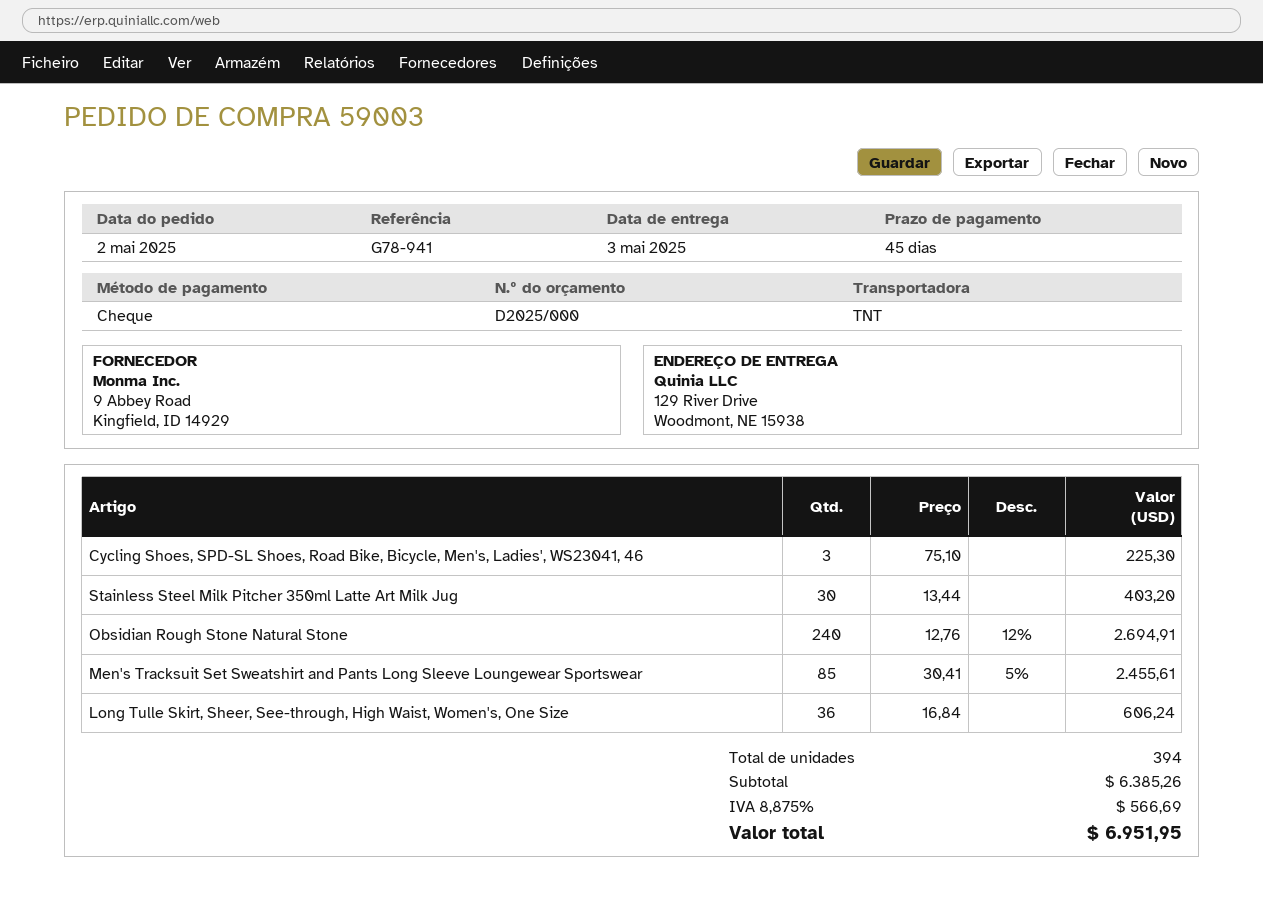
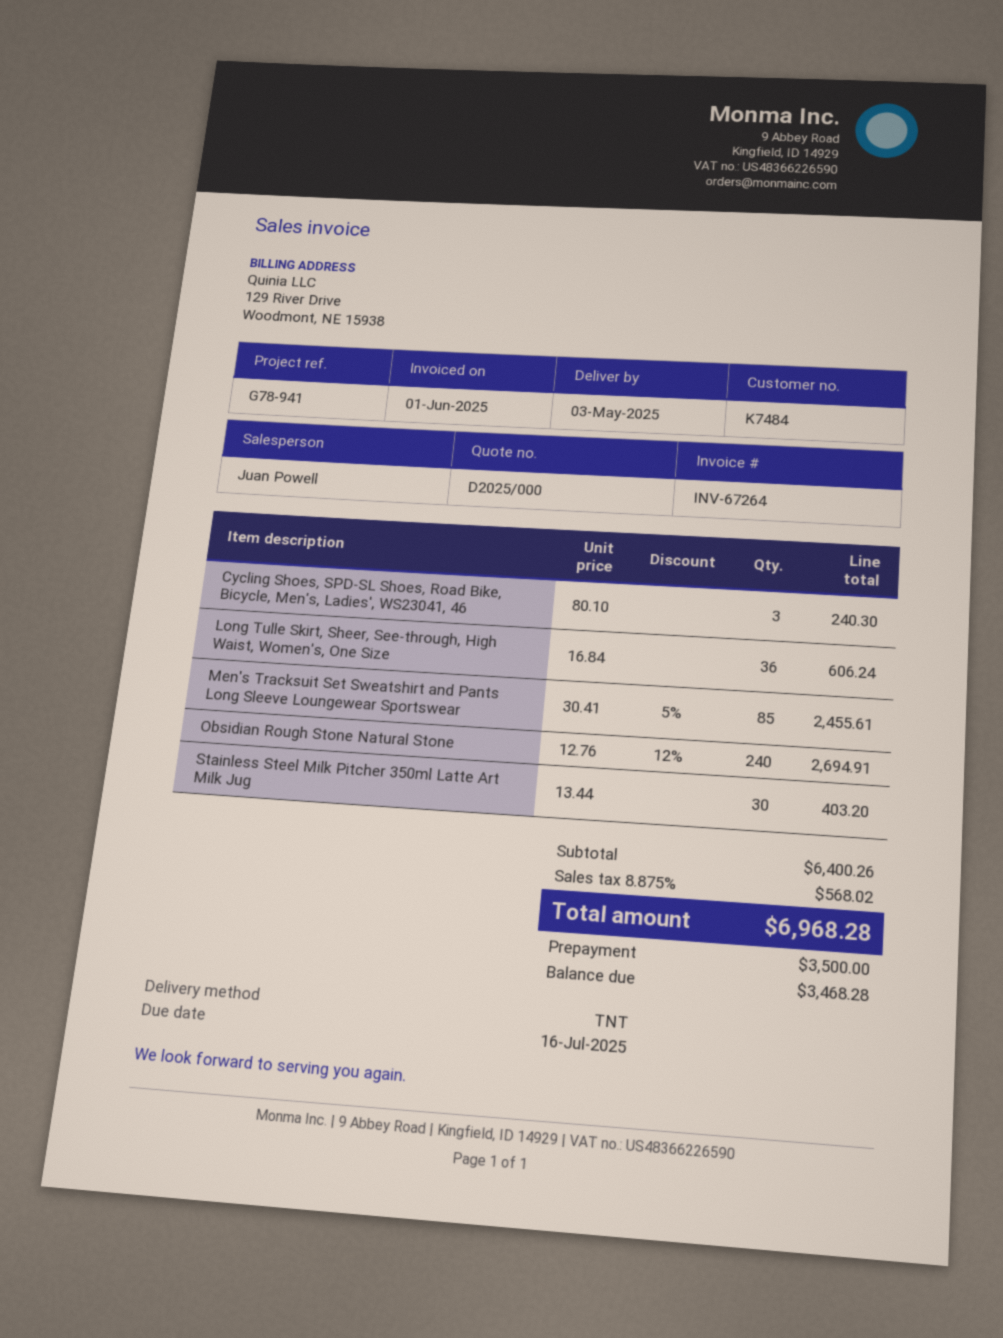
Cycling Shoes, SPD-SL Shoes, Road Bike, Bicycle, Men's, Ladies', WS23041, 46: 3 x 75.10 = 225.30 -> 3 x 80.10 = 240.30
subtotal: 6385.26 -> 6400.26
tax: 8.875% = 566.69 -> 8.875% = 568.02
total: 6951.95 -> 6968.28

